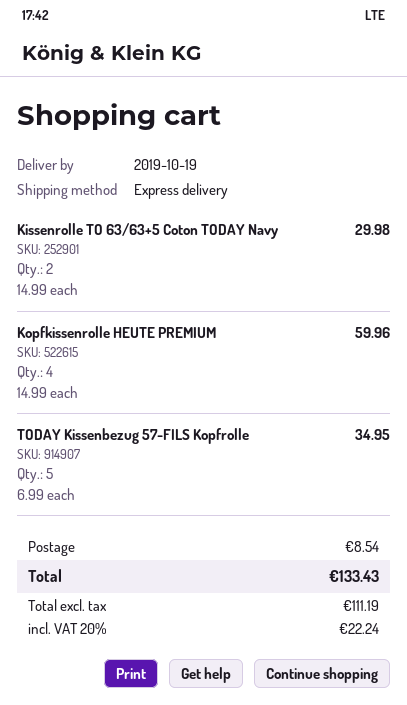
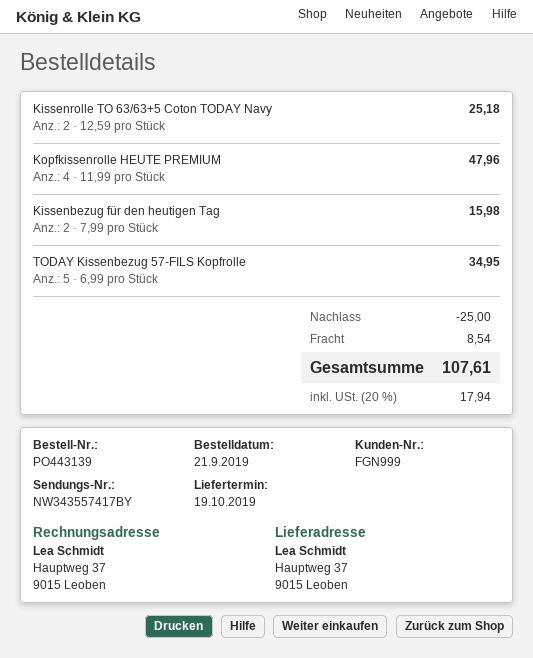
Kissenrolle TO 63/63+5 Coton TODAY Navy: 2 x 14.99 = 29.98 -> 2 x 12.59 = 25.18
Kopfkissenrolle HEUTE PREMIUM: 4 x 14.99 = 59.96 -> 4 x 11.99 = 47.96
Kissenbezug für den heutigen Tag: none -> 2 x 7.99 = 15.98
discount: none -> 25.00
tax: 20% = 22.24 -> 20% = 17.94
total: 133.43 -> 107.61

